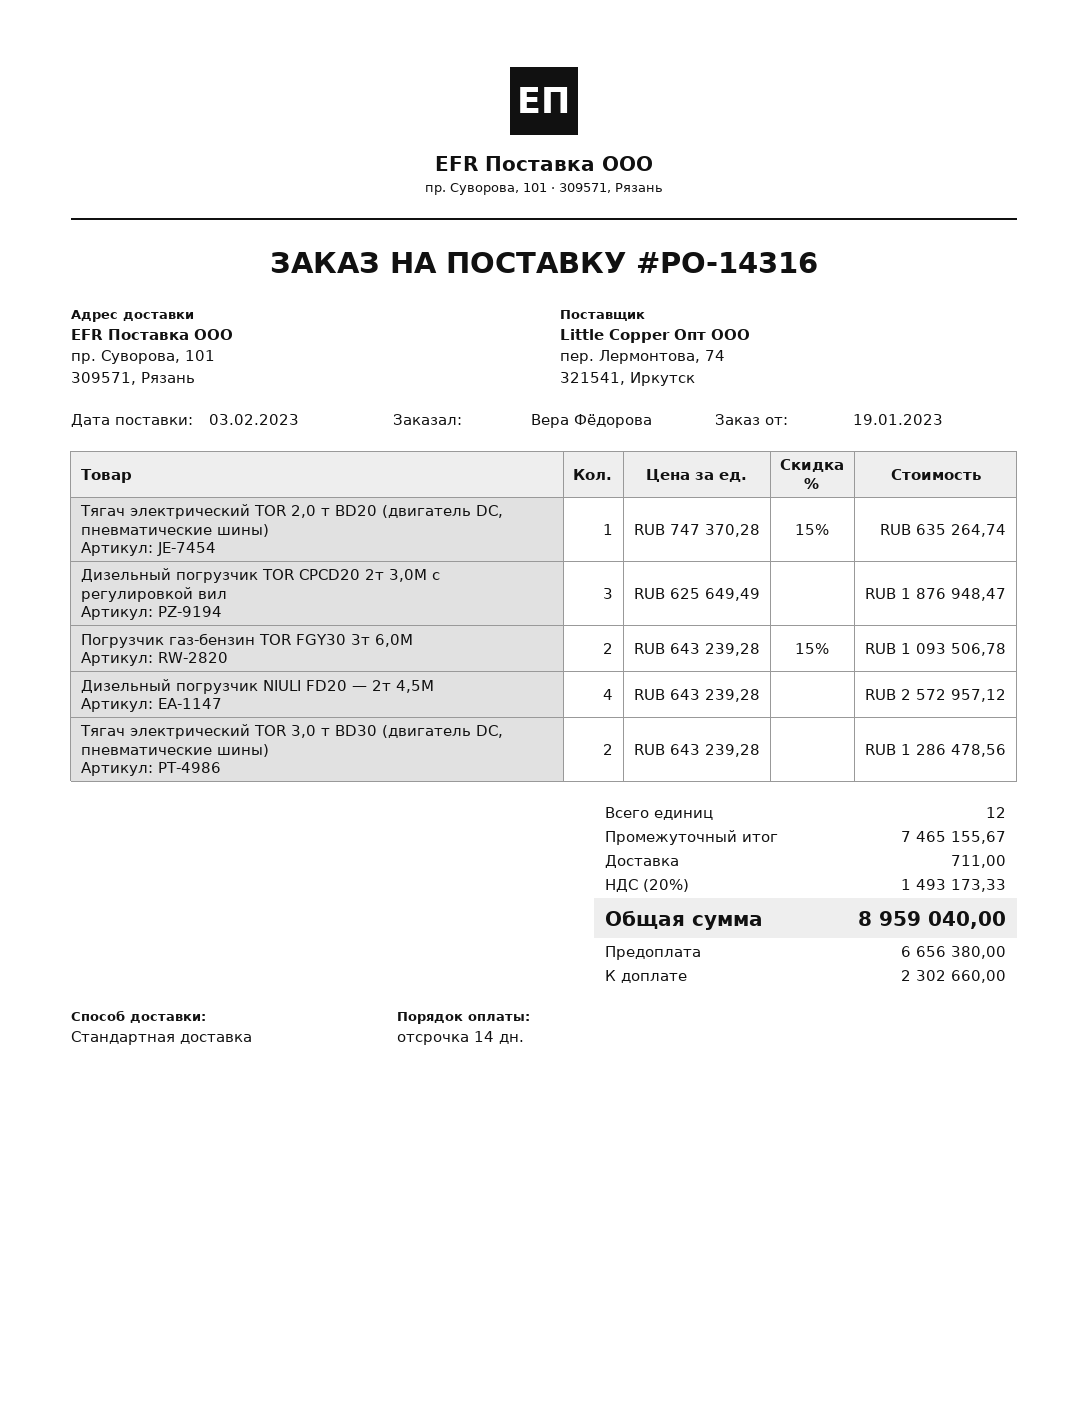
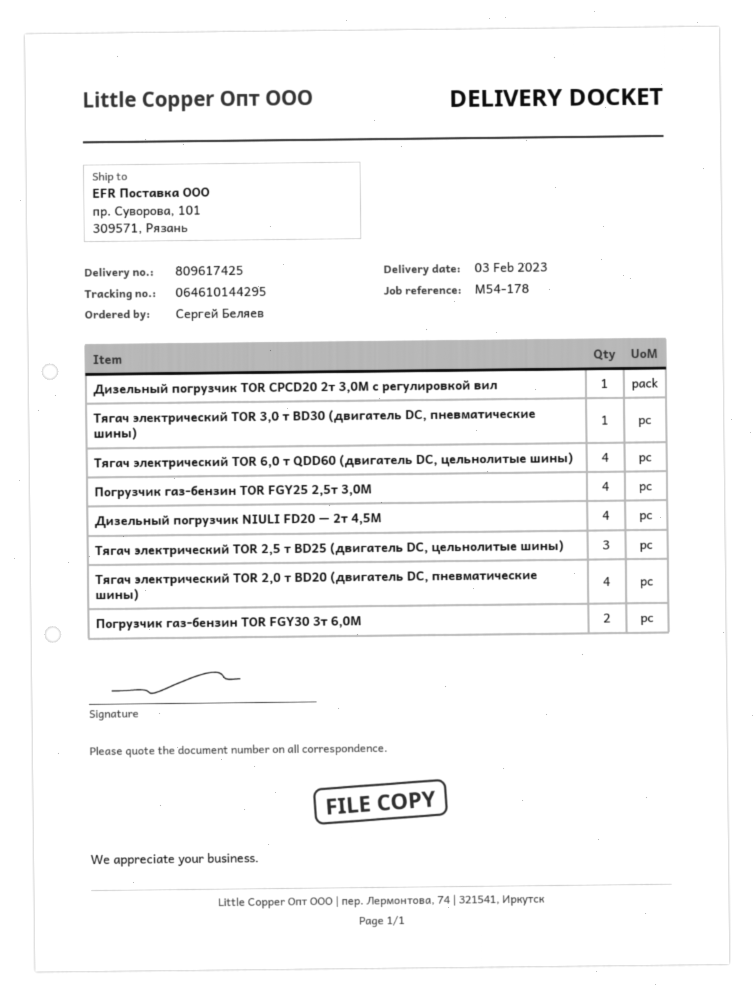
ordered by: Вера Фёдорова -> Сергей Беляев
Тягач электрический TOR 2,0 т BD20 (двигатель DC, пневматические шины): 1 -> 4
Дизельный погрузчик TOR CPCD20 2т 3,0M с регулировкой вил: 3 -> 1
Тягач электрический TOR 3,0 т BD30 (двигатель DC, пневматические шины): 2 -> 1
Тягач электрический TOR 6,0 т QDD60 (двигатель DC, цельнолитые шины): none -> 4
Погрузчик газ-бензин TOR FGY25 2,5т 3,0М: none -> 4
Тягач электрический TOR 2,5 т BD25 (двигатель DC, цельнолитые шины): none -> 3

